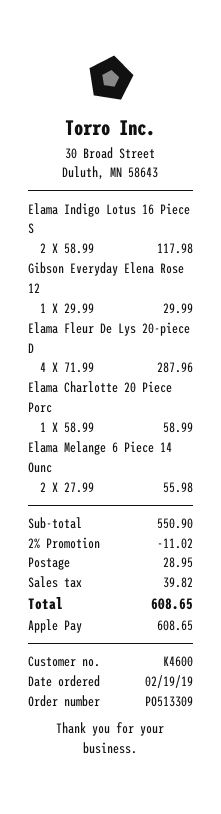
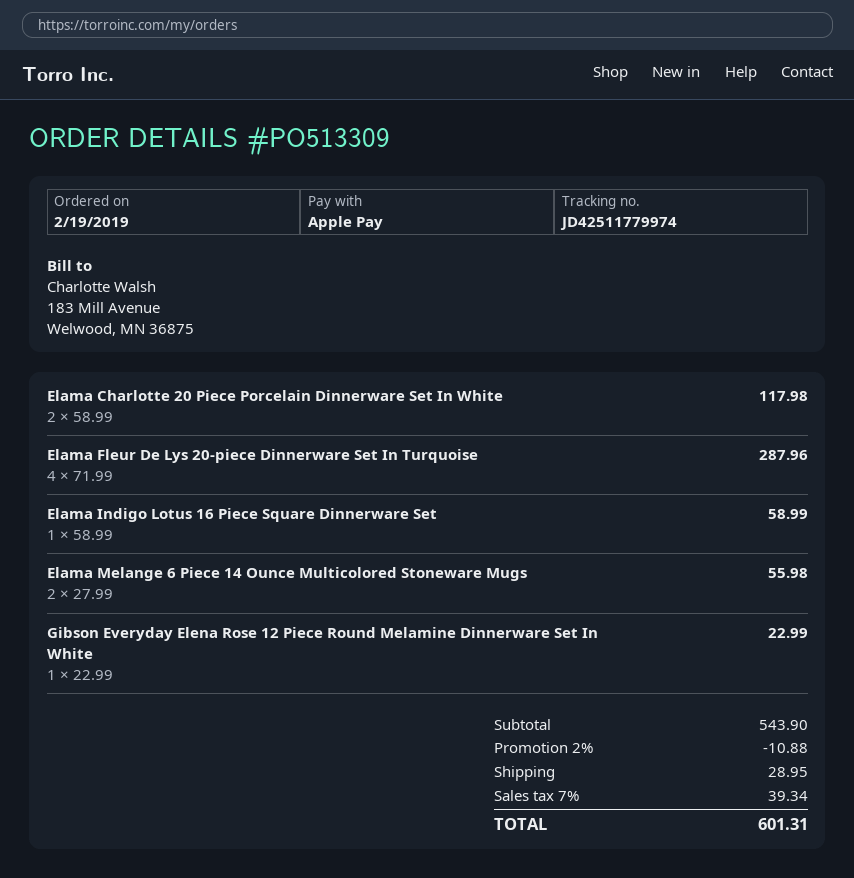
Elama Indigo Lotus 16 Piece S: 2 x 58.99 = 117.98 -> 1 x 58.99 = 58.99
Gibson Everyday Elena Rose 12: 1 x 29.99 = 29.99 -> 1 x 22.99 = 22.99
Elama Charlotte 20 Piece Porc: 1 x 58.99 = 58.99 -> 2 x 58.99 = 117.98
subtotal: 550.90 -> 543.90
discount: 2% = 11.02 -> 2% = 10.88
tax: 39.82 -> 39.34
total: 608.65 -> 601.31

